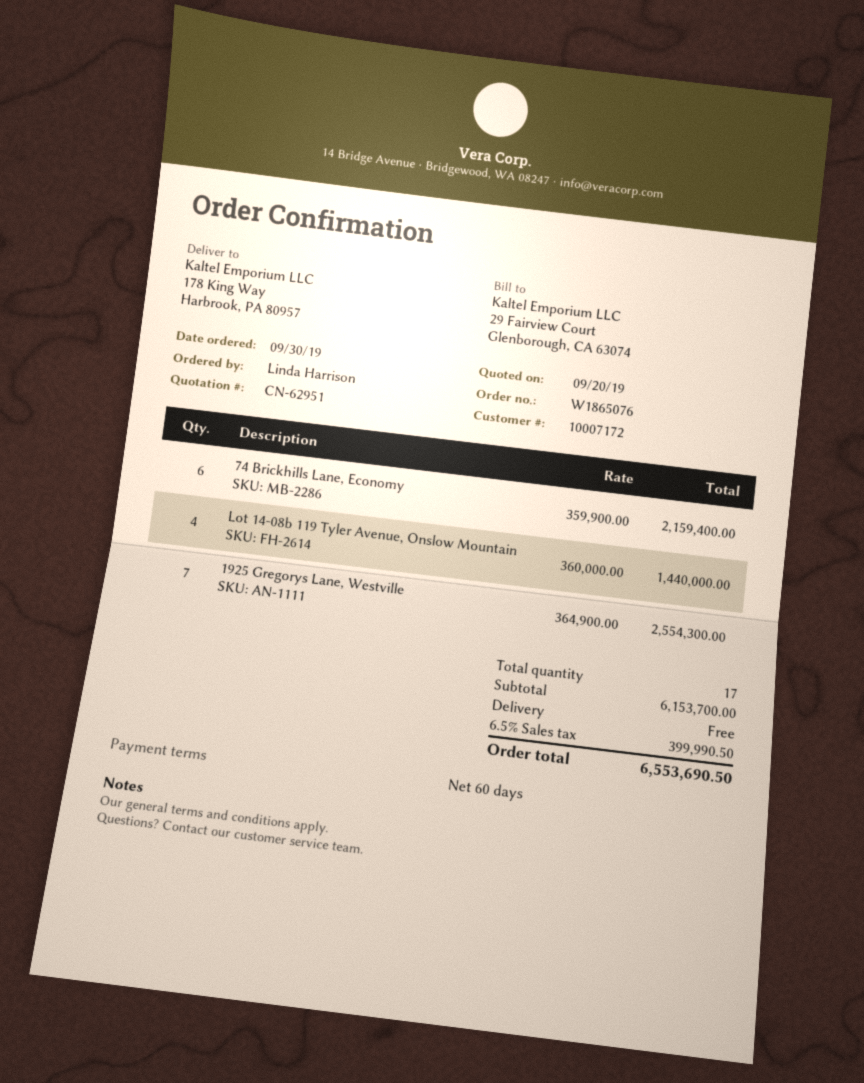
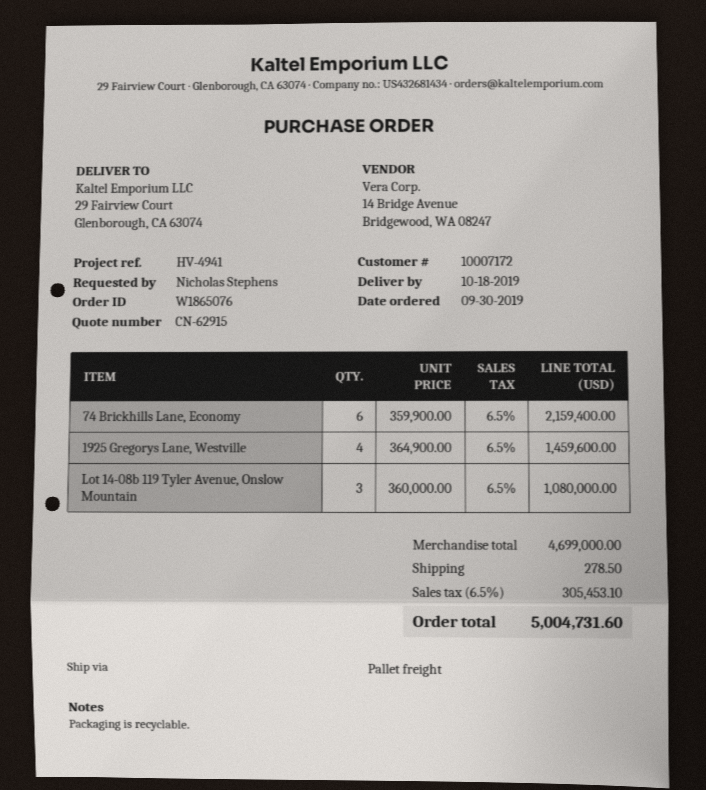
quote number: CN-62951 -> CN-62915
ordered by: Linda Harrison -> Nicholas Stephens
ship to: 178 King Way, Harbrook, PA 80957 -> 29 Fairview Court, Glenborough, CA 63074
Lot 14-08b 119 Tyler Avenue, Onslow Mountain: 4 x 360000.00 = 1440000.00 -> 3 x 360000.00 = 1080000.00
1925 Gregorys Lane, Westville: 7 x 364900.00 = 2554300.00 -> 4 x 364900.00 = 1459600.00
subtotal: 6153700.00 -> 4699000.00
shipping: 0.00 -> 278.50
tax: 6.5% = 399990.50 -> 6.5% = 305453.10
total: 6553690.50 -> 5004731.60

